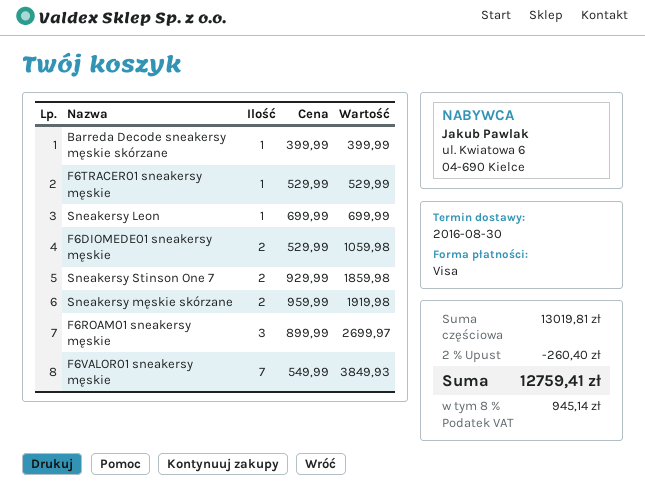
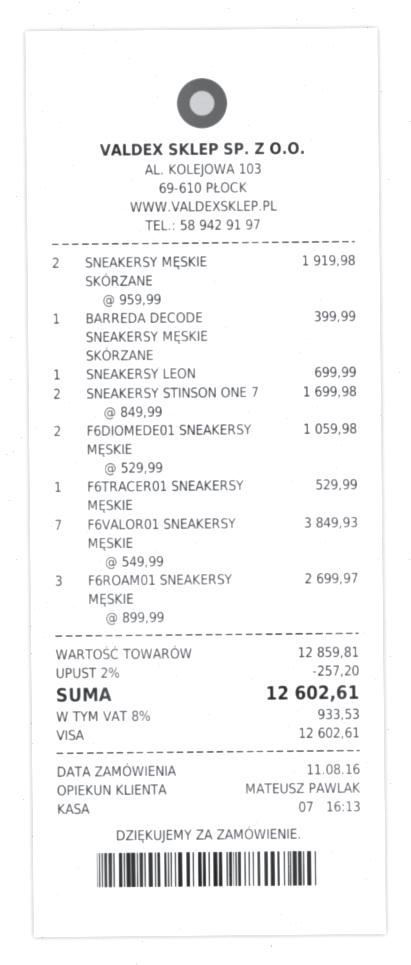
Sneakersy Stinson One 7: 2 x 929.99 = 1859.98 -> 2 x 849.99 = 1699.98
subtotal: 13019.81 -> 12859.81
discount: 2% = 260.40 -> 2% = 257.20
tax: 8% = 945.14 -> 8% = 933.53
total: 12759.41 -> 12602.61

